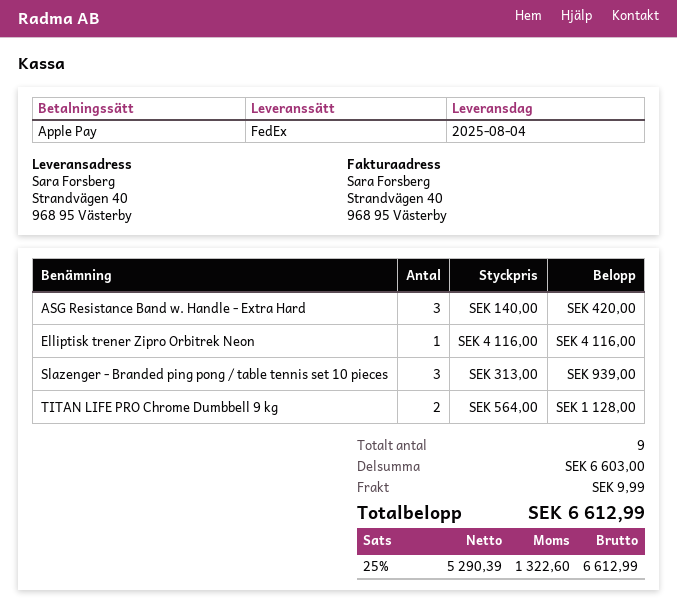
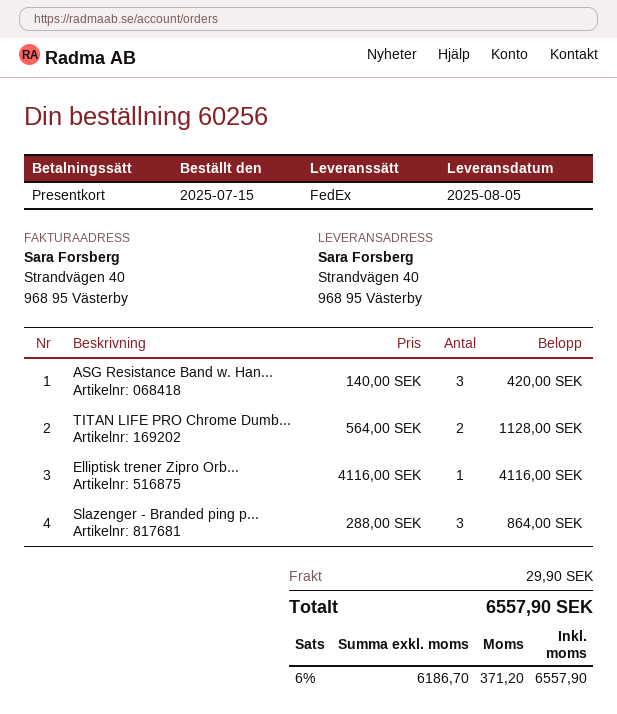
delivery date: 2025-08-04 -> 2025-08-05
payment method: Apple Pay -> gift card
Slazenger - Branded ping pong / table tennis set 10 pieces: 3 x 313.00 = 939.00 -> 3 x 288.00 = 864.00
shipping: 9.99 -> 29.90
net: 5290.39 -> 6186.70
tax: 25% = 1322.60 -> 6% = 371.20
total: 6612.99 -> 6557.90

